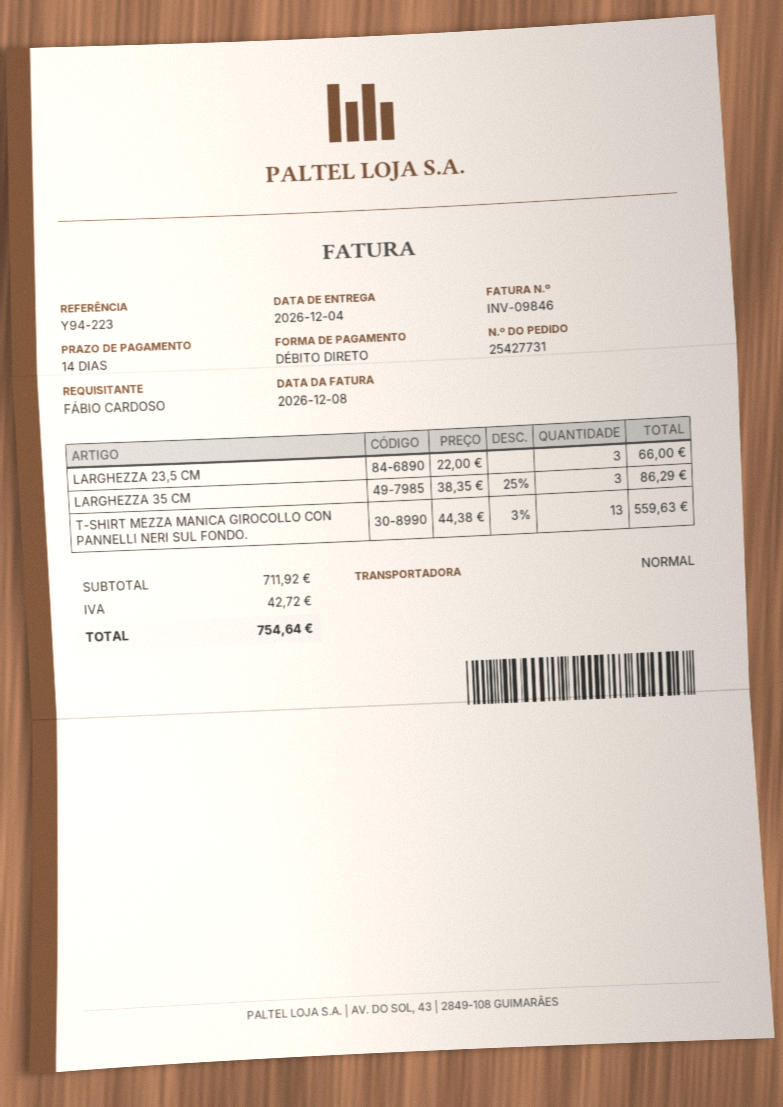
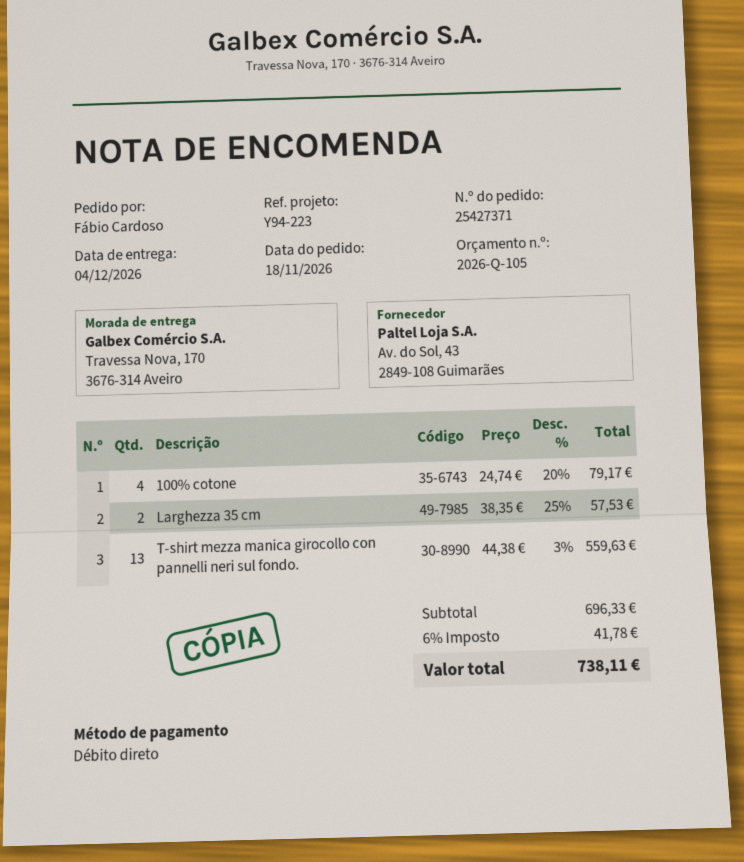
order number: 25427731 -> 25427371
LARGHEZZA 23,5 CM: 3 x 22.00 = 66.00 -> none
LARGHEZZA 35 CM: 3 x 38.35 - 25% = 86.29 -> 2 x 38.35 - 25% = 57.53
100% cotone: none -> 4 x 24.74 - 20% = 79.17
subtotal: 711.92 -> 696.33
tax: 42.72 -> 41.78
total: 754.64 -> 738.11

